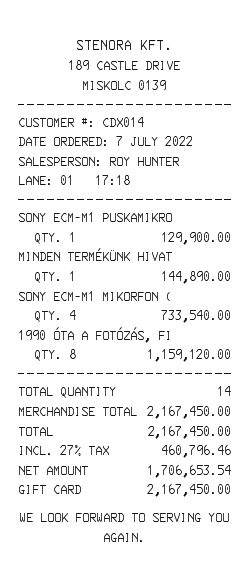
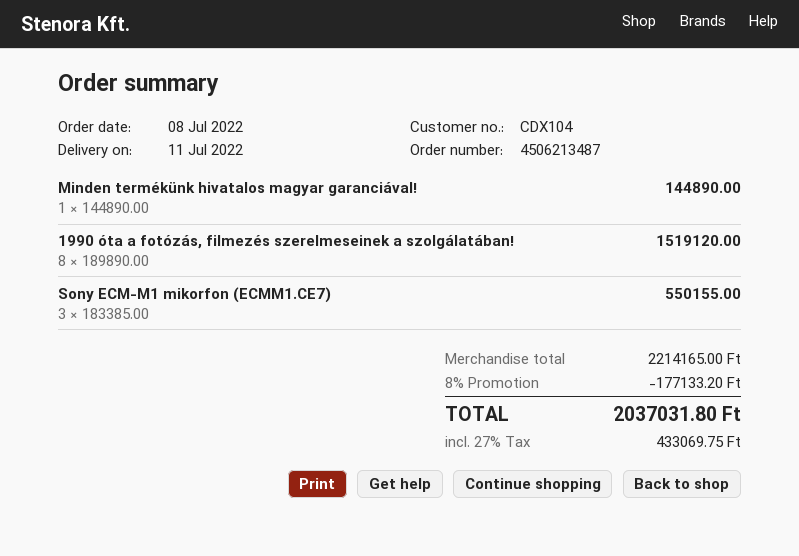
order date: 2022-07-07 -> 2022-07-08
customer number: CDX014 -> CDX104
SONY ECM-M1 PUSKAMIKRO: 1 for 129900.00 -> none
SONY ECM-M1 MIKORFON (: 4 for 733540.00 -> 3 for 550155.00
1990 ÓTA A FOTÓZÁS, FI: 8 for 1159120.00 -> 8 for 1519120.00
subtotal: 2167450.00 -> 2214165.00
discount: none -> 8% = 177133.20
tax: 27% = 460796.46 -> 27% = 433069.75
total: 2167450.00 -> 2037031.80

